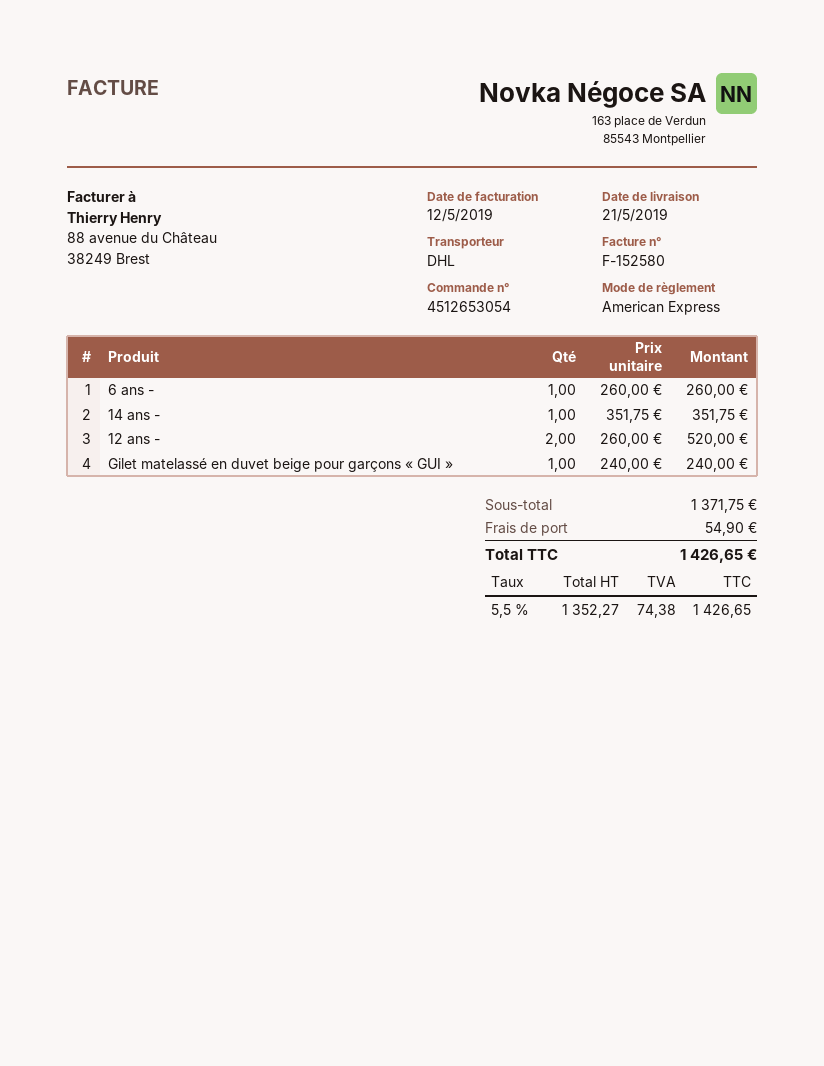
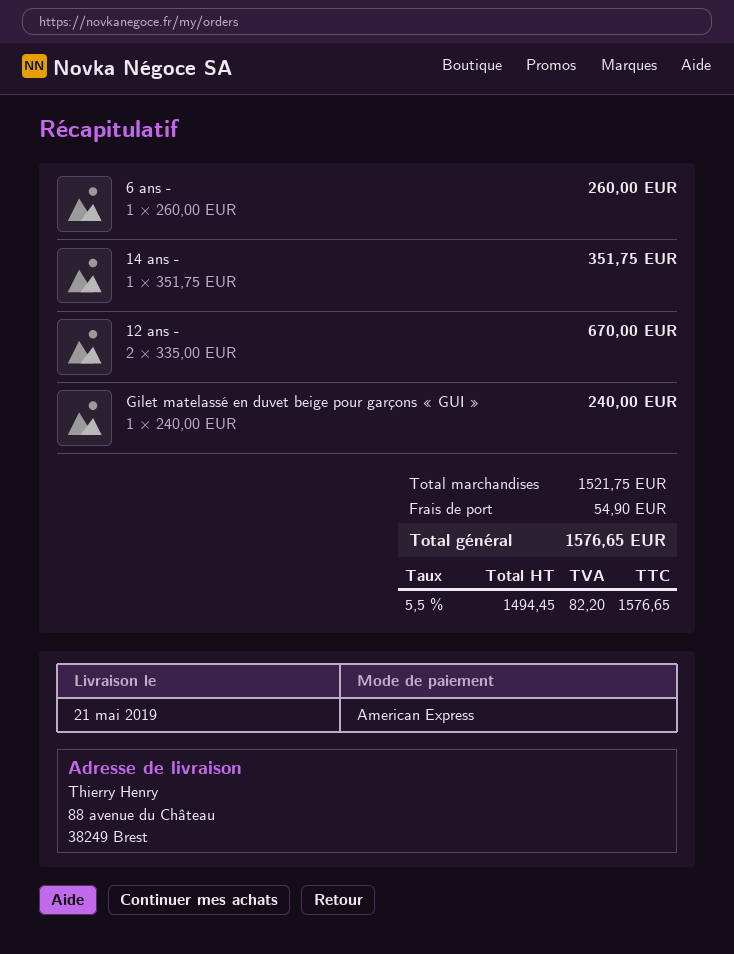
12 ans -: 2 x 260.00 = 520.00 -> 2 x 335.00 = 670.00
subtotal: 1371.75 -> 1521.75
net: 1352.27 -> 1494.45
tax: 5.5% = 74.38 -> 5.5% = 82.20
total: 1426.65 -> 1576.65

